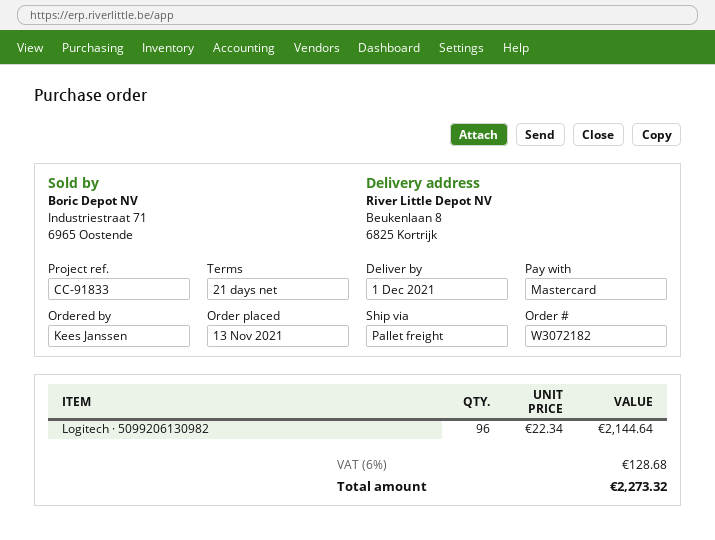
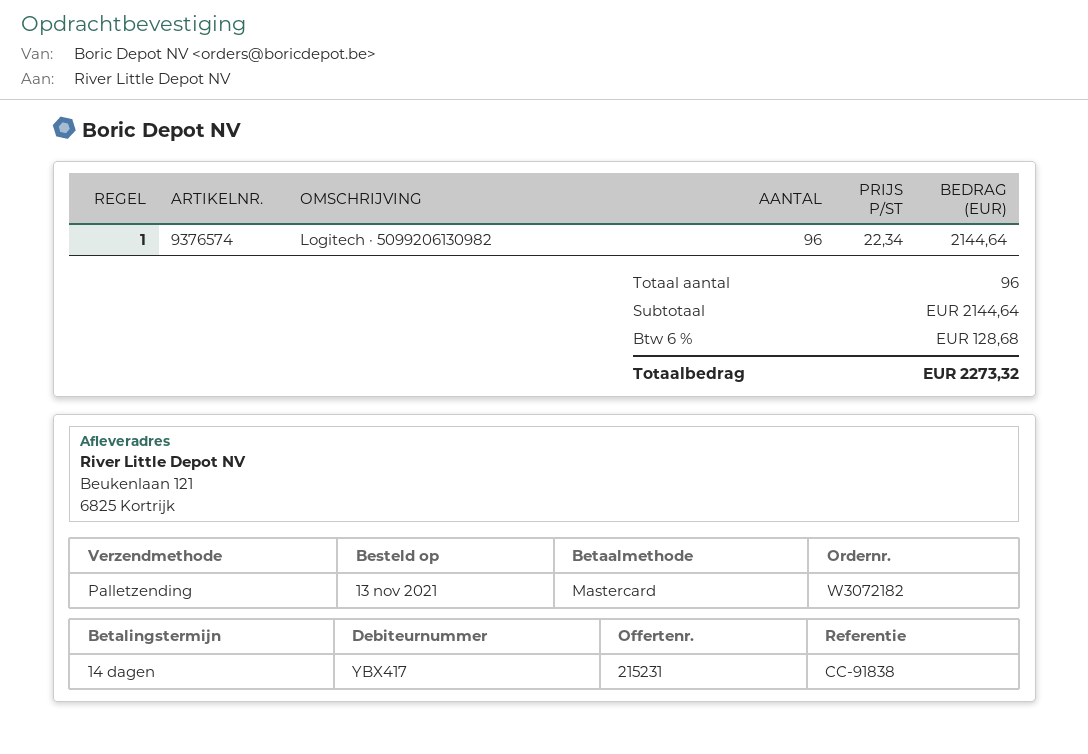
payment terms: 21 days -> 14 days
reference: CC-91833 -> CC-91838
ship to: Beukenlaan 8, 6825 Kortrijk -> Beukenlaan 121, 6825 Kortrijk

